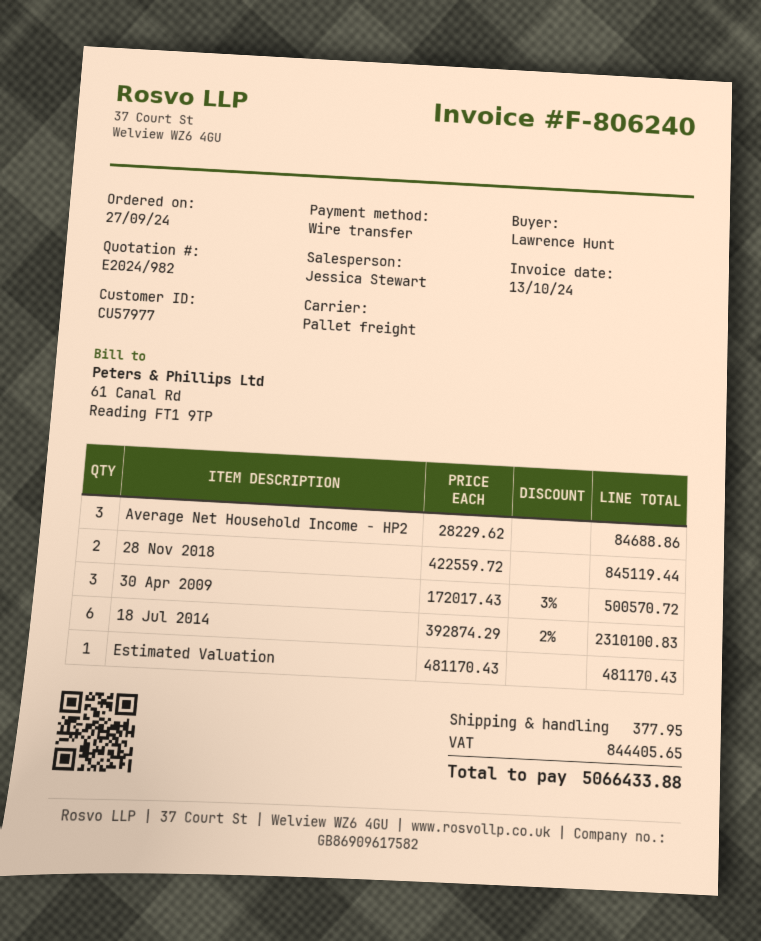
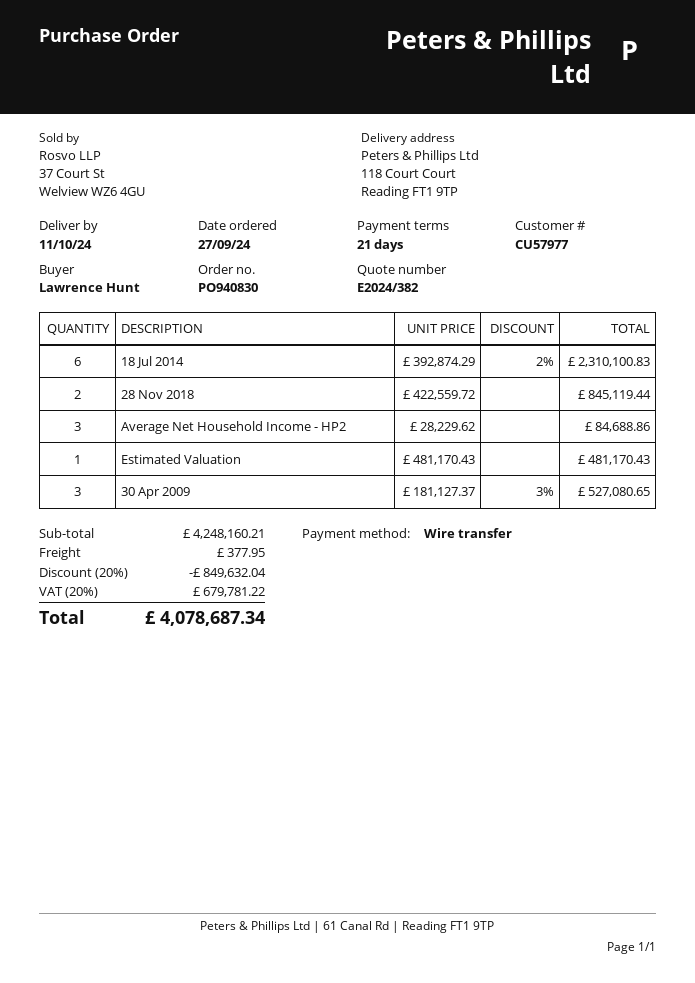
quote number: E2024/982 -> E2024/382
30 Apr 2009: 3 x 172017.43 - 3% = 500570.72 -> 3 x 181127.37 - 3% = 527080.65
discount: none -> 20% = 849632.04
tax: 844405.65 -> 679781.22
total: 5066433.88 -> 4078687.34

